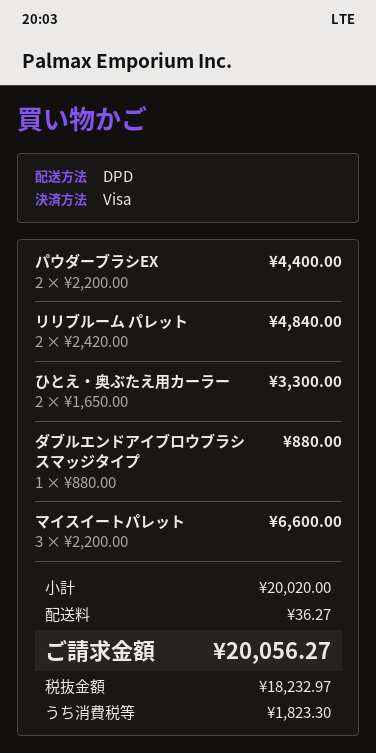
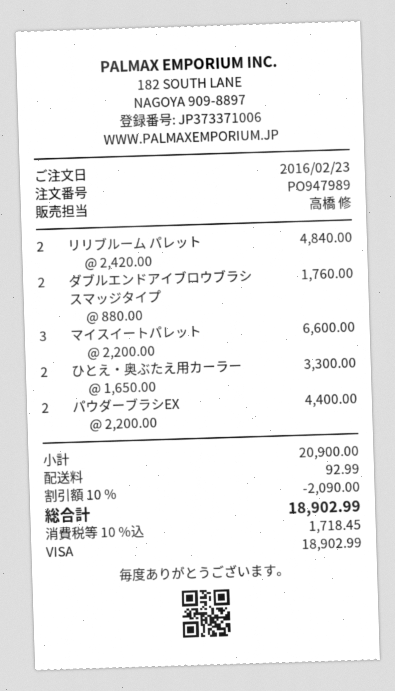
ダブルエンドアイブロウブラシ スマッジタイプ: 1 x 880.00 = 880.00 -> 2 x 880.00 = 1760.00
subtotal: 20020.00 -> 20900.00
discount: none -> 10% = 2090.00
shipping: 36.27 -> 92.99
tax: 1823.30 -> 1718.45
total: 20056.27 -> 18902.99

